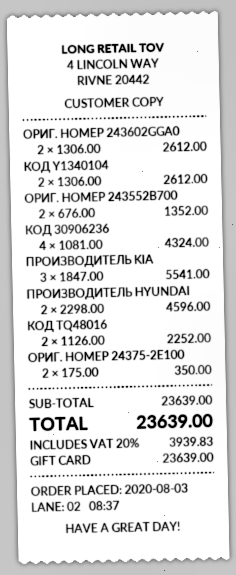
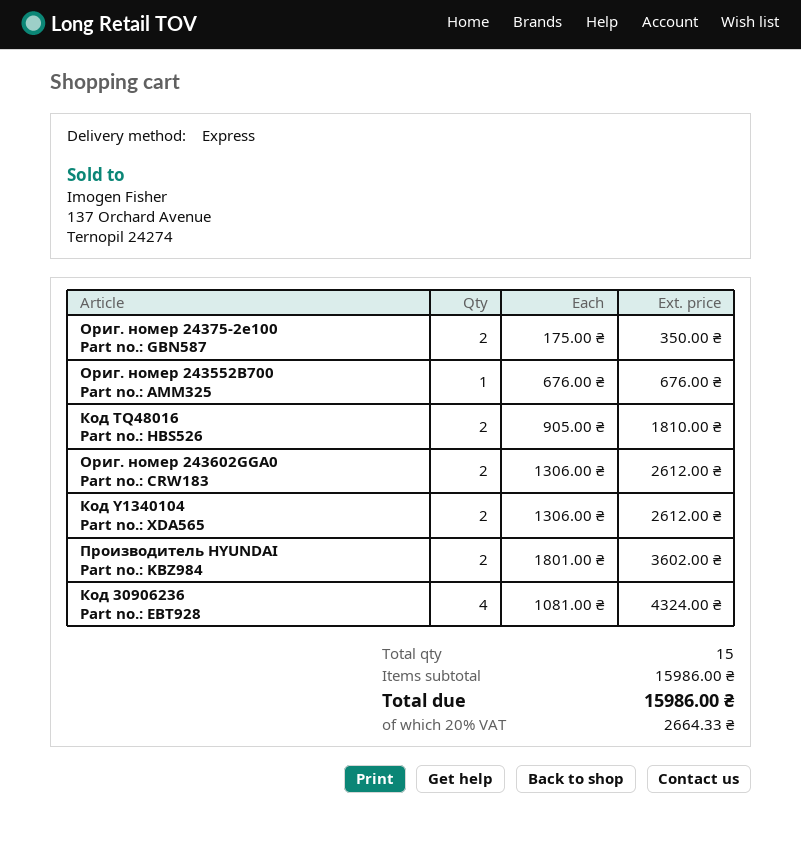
ОРИГ. НОМЕР 243552B700: 2 x 676.00 = 1352.00 -> 1 x 676.00 = 676.00
ПРОИЗВОДИТЕЛЬ KIA: 3 x 1847.00 = 5541.00 -> none
ПРОИЗВОДИТЕЛЬ HYUNDAI: 2 x 2298.00 = 4596.00 -> 2 x 1801.00 = 3602.00
КОД TQ48016: 2 x 1126.00 = 2252.00 -> 2 x 905.00 = 1810.00
subtotal: 23639.00 -> 15986.00
tax: 20% = 3939.83 -> 20% = 2664.33
total: 23639.00 -> 15986.00

